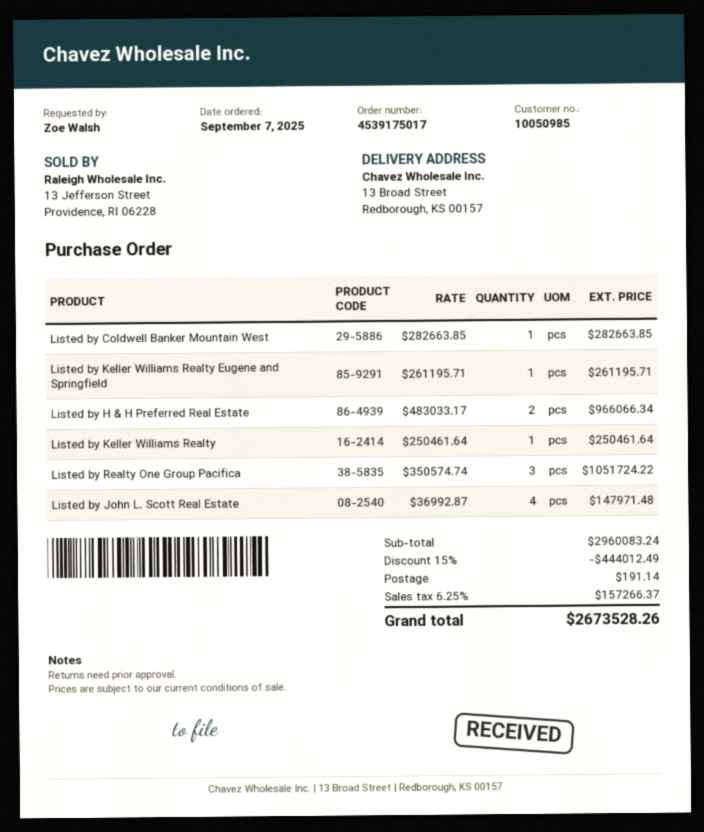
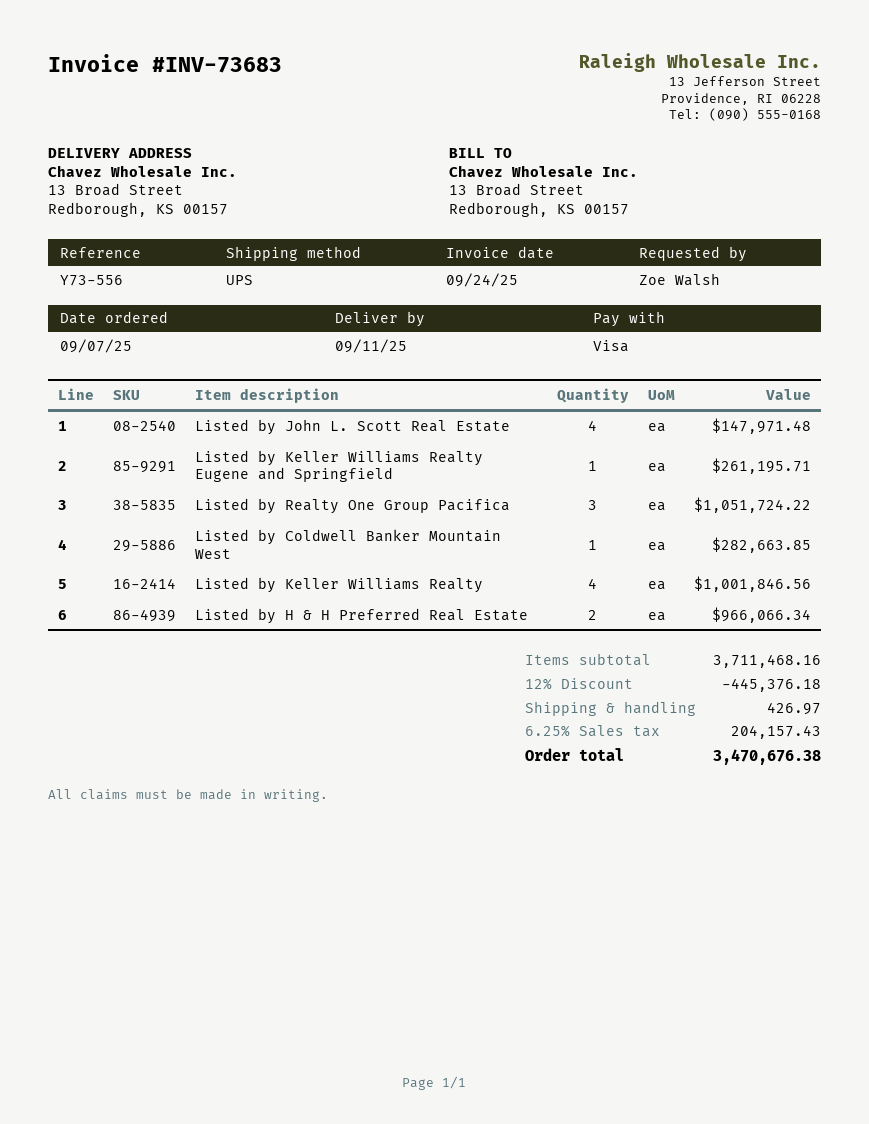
Listed by Keller Williams Realty: 1 for 250461.64 -> 4 for 1001846.56
subtotal: 2960083.24 -> 3711468.16
discount: 15% = 444012.49 -> 12% = 445376.18
shipping: 191.14 -> 426.97
tax: 6.25% = 157266.37 -> 6.25% = 204157.43
total: 2673528.26 -> 3470676.38

